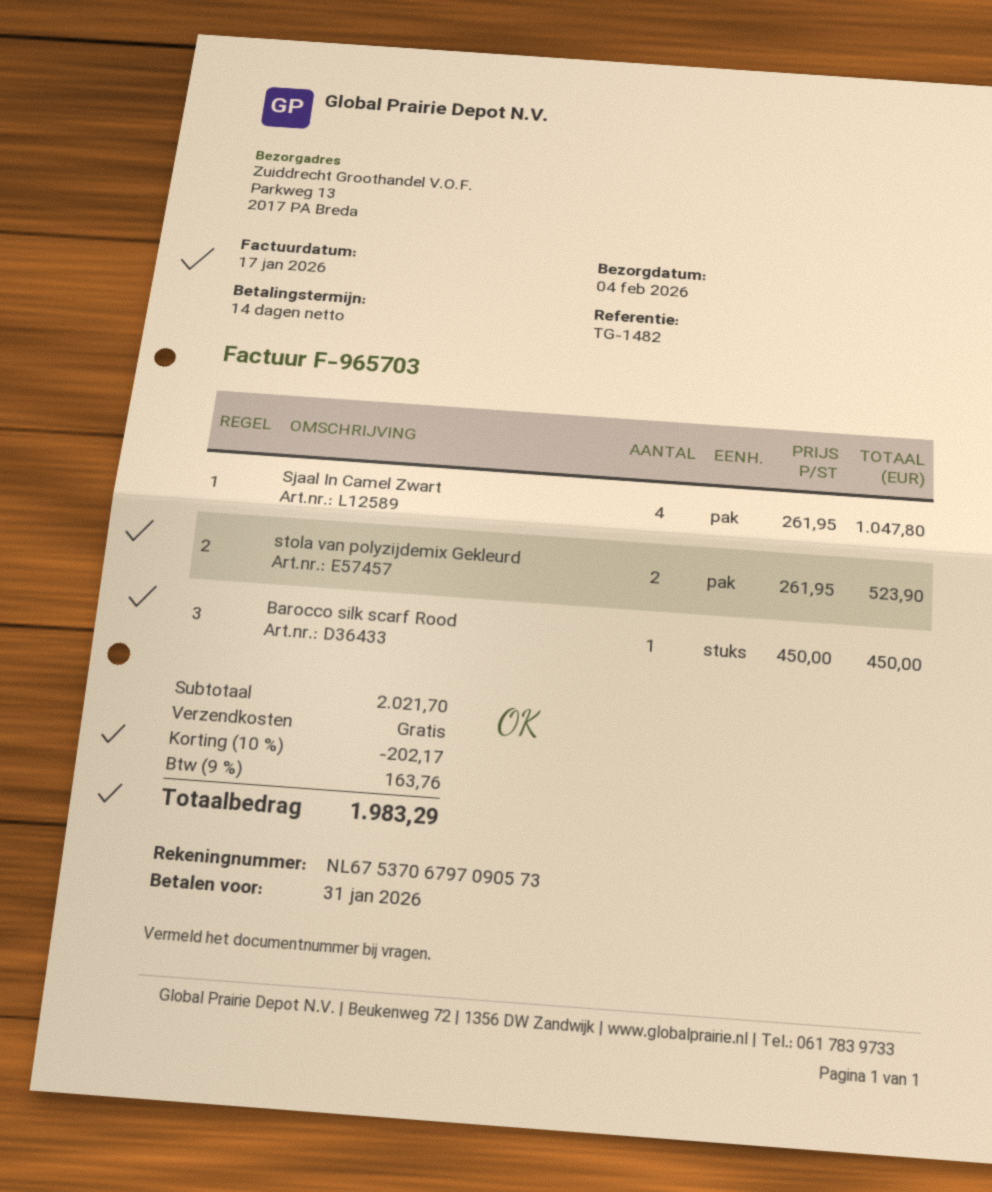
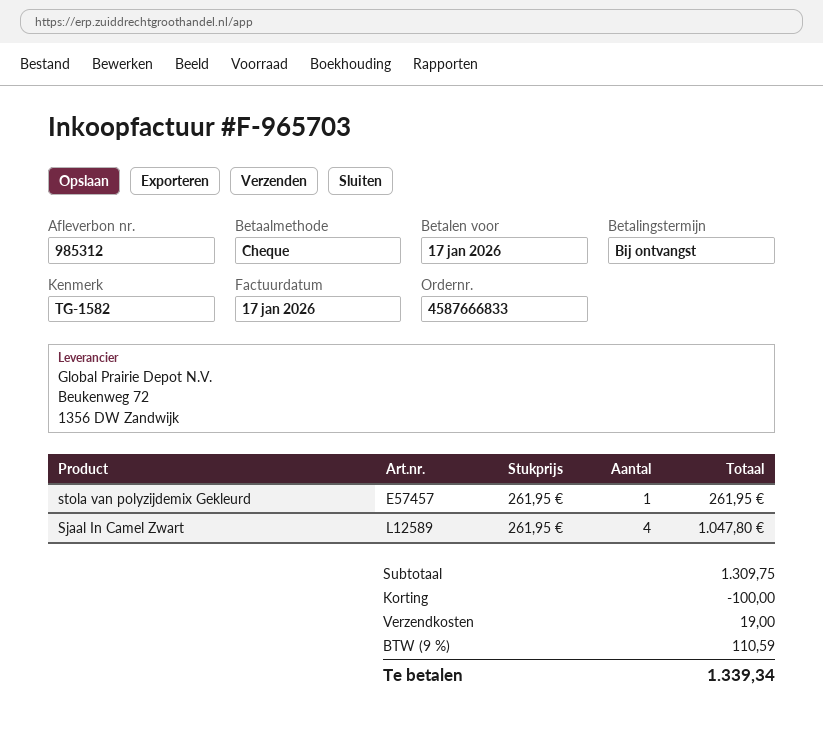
payment terms: 14 days -> on receipt
due date: 2026-01-31 -> 2026-01-17
reference: TG-1482 -> TG-1582
stola van polyzijdemix Gekleurd: 2 x 261.95 = 523.90 -> 1 x 261.95 = 261.95
Barocco silk scarf Rood: 1 x 450.00 = 450.00 -> none
subtotal: 2021.70 -> 1309.75
discount: 202.17 -> 100.00
shipping: 0.00 -> 19.00
tax: 9% = 163.76 -> 9% = 110.59
total: 1983.29 -> 1339.34

